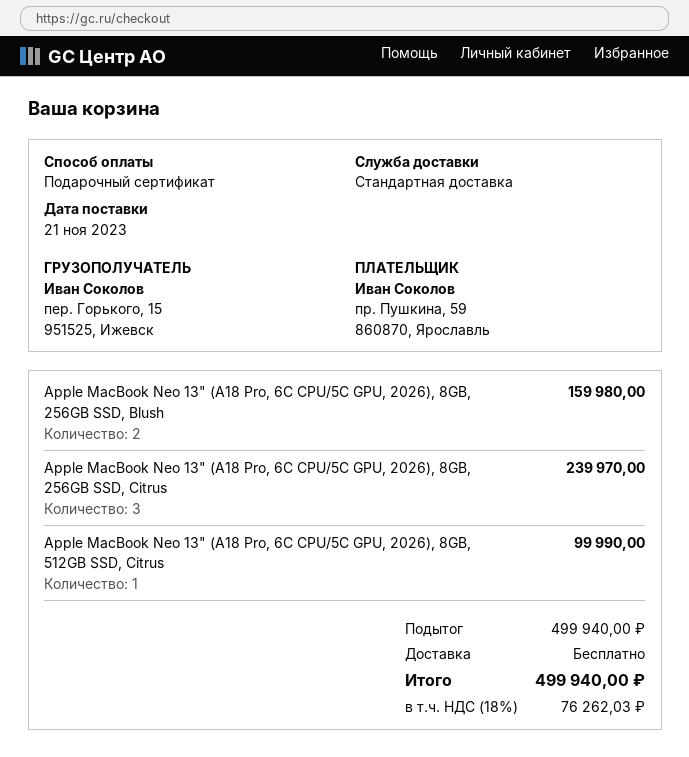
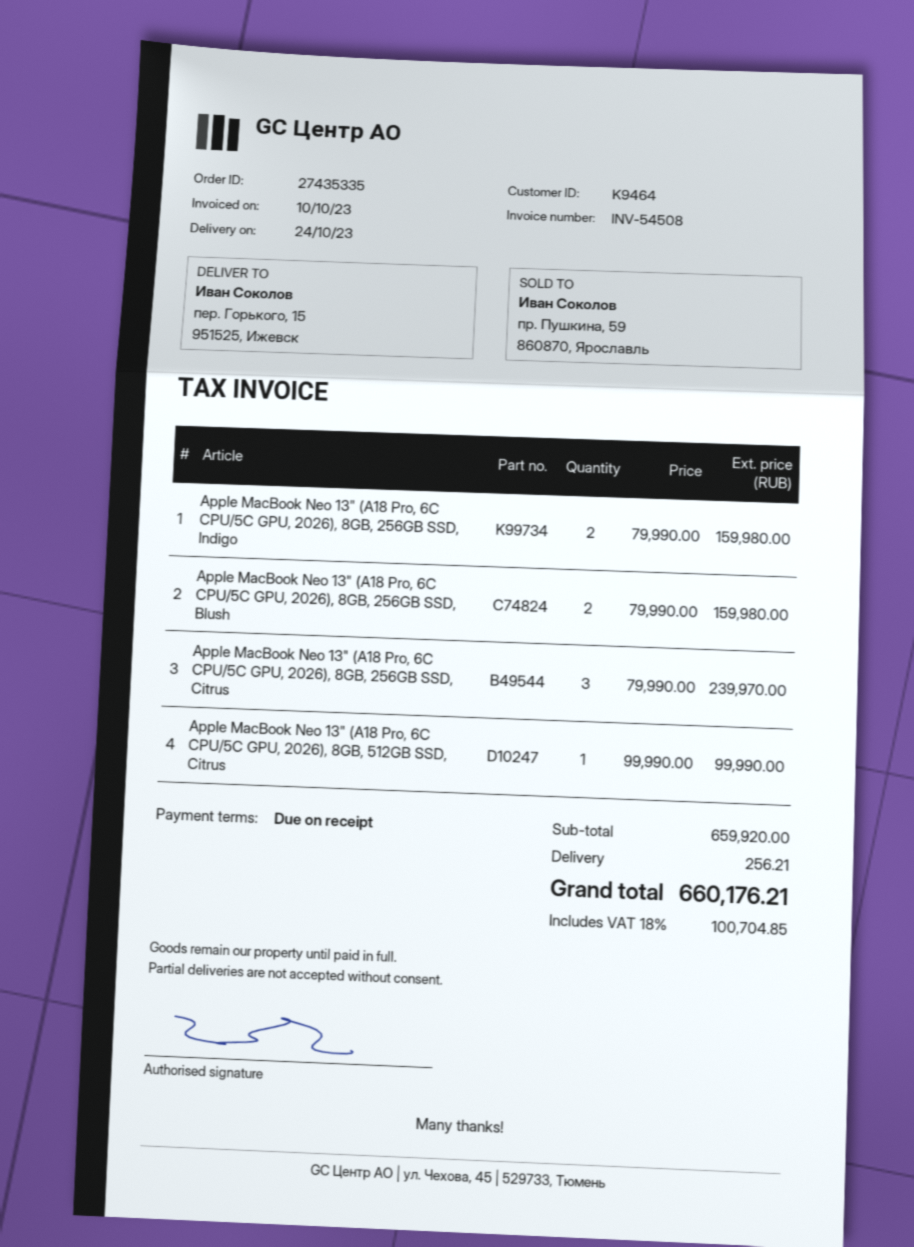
delivery date: 2023-11-21 -> 2023-10-24
Apple MacBook Neo 13" (A18 Pro, 6C СPU/5С GPU, 2026), 8GB, 256GB SSD, Indigo: none -> 2 for 159980.00
subtotal: 499940.00 -> 659920.00
shipping: 0.00 -> 256.21
tax: 18% = 76262.03 -> 18% = 100704.85
total: 499940.00 -> 660176.21

